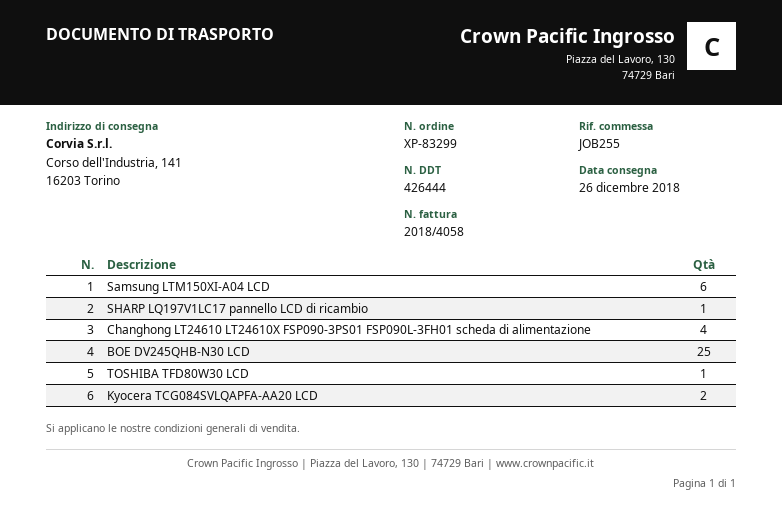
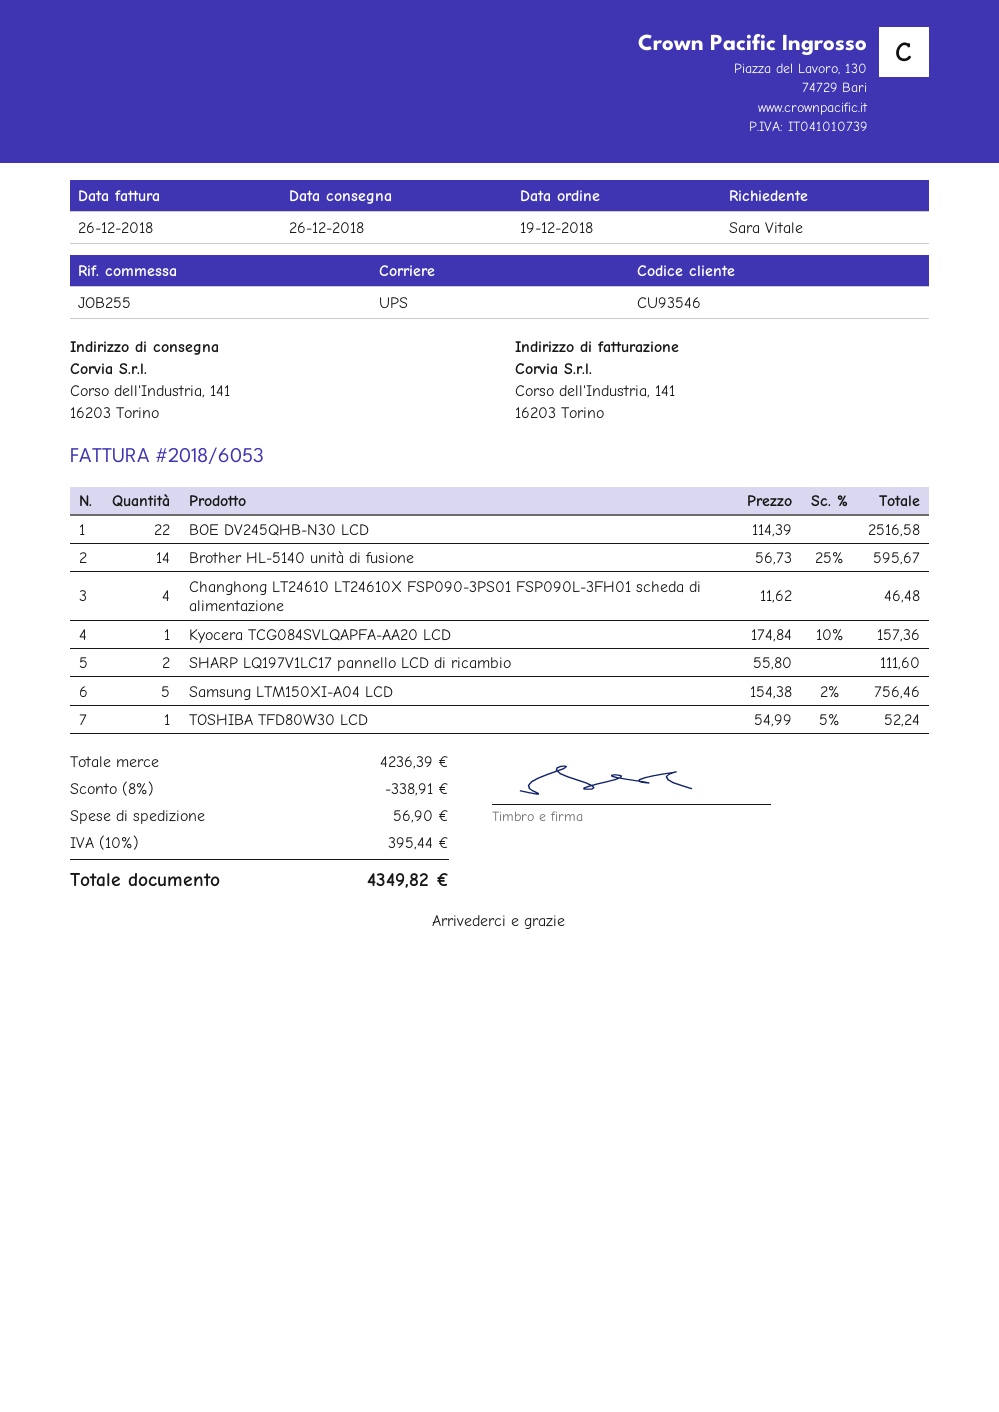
invoice number: 2018/4058 -> 2018/6053
Samsung LTM150XI-A04 LCD: 6 -> 5
SHARP LQ197V1LC17 pannello LCD di ricambio: 1 -> 2
BOE DV245QHB-N30 LCD: 25 -> 22
Kyocera TCG084SVLQAPFA-AA20 LCD: 2 -> 1
Brother HL-5140 unità di fusione: none -> 14

